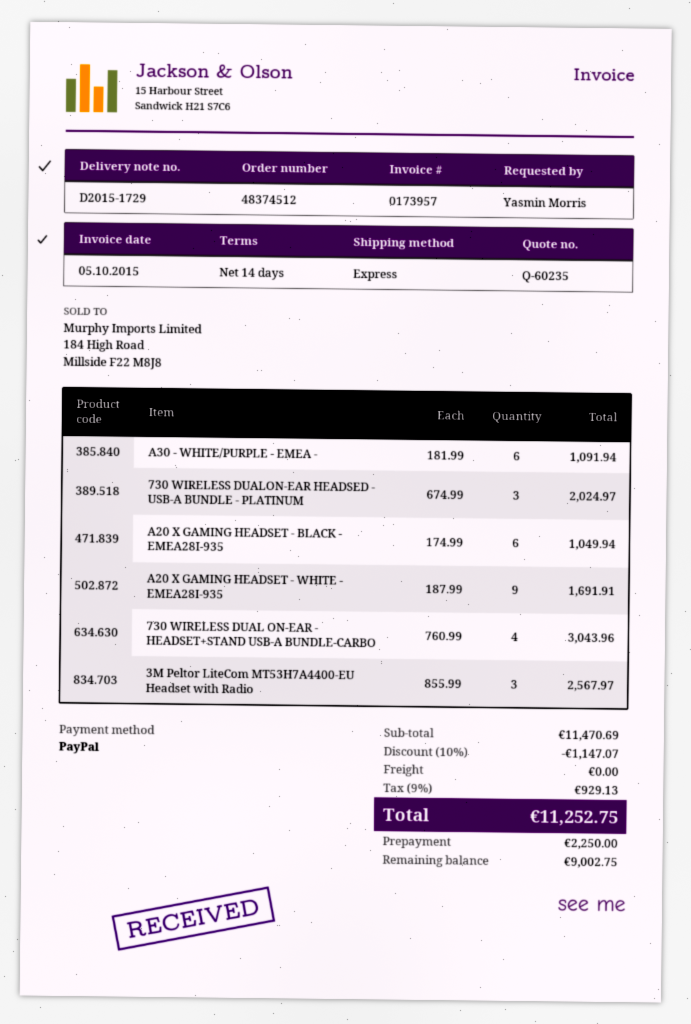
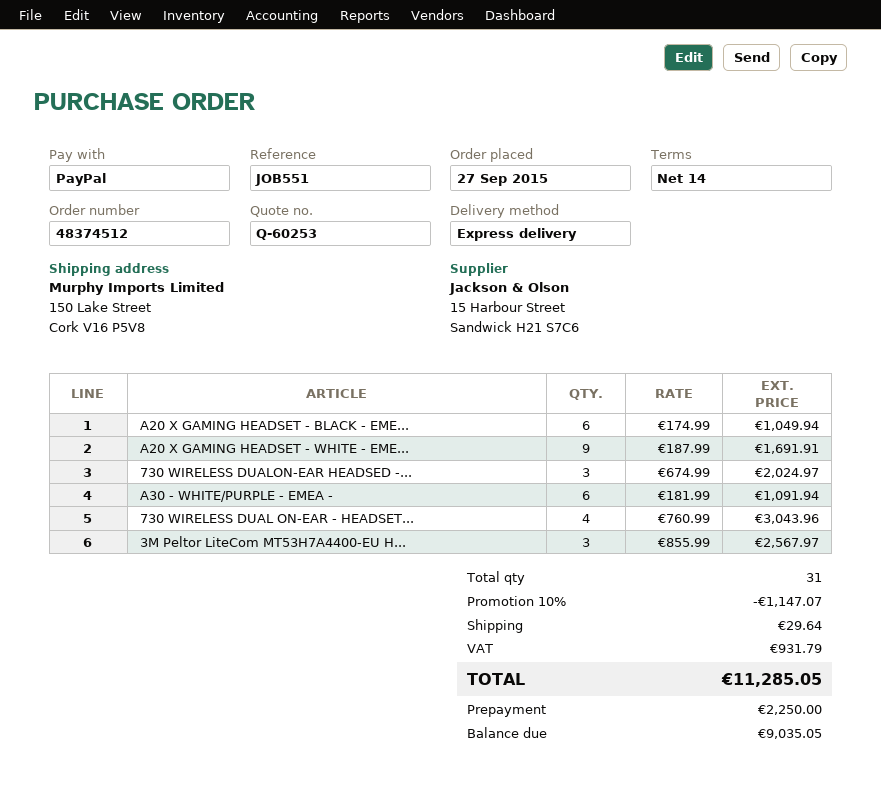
quote number: Q-60235 -> Q-60253
shipping: 0.00 -> 29.64
tax: 929.13 -> 931.79
total: 11252.75 -> 11285.05
balance: 9002.75 -> 9035.05

